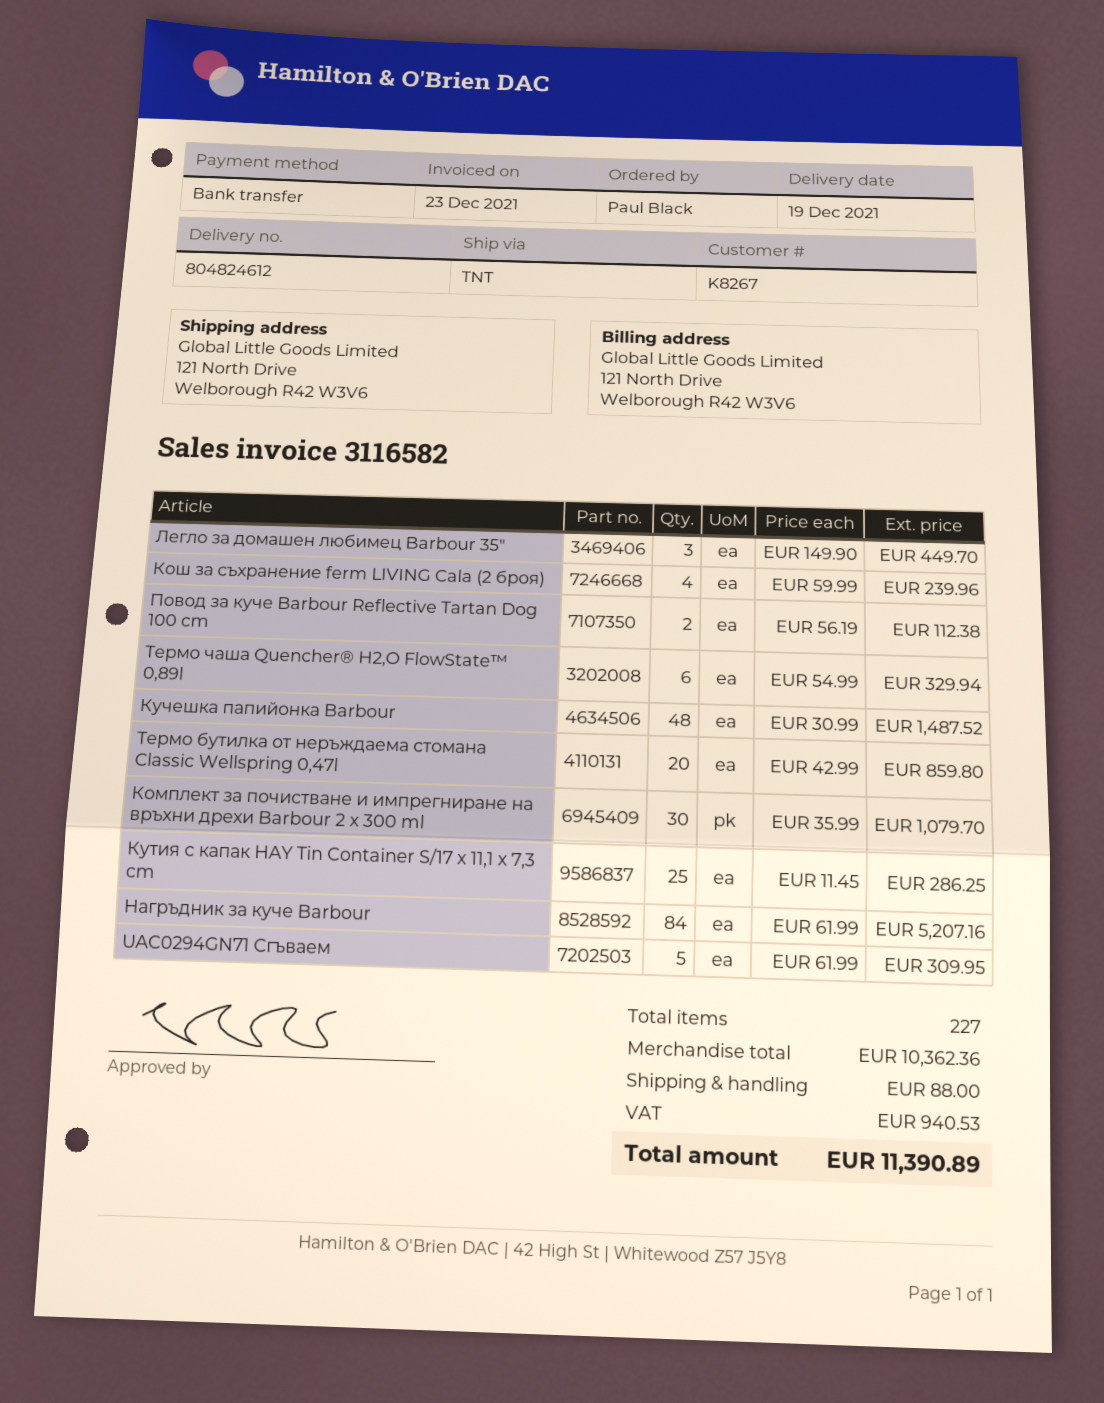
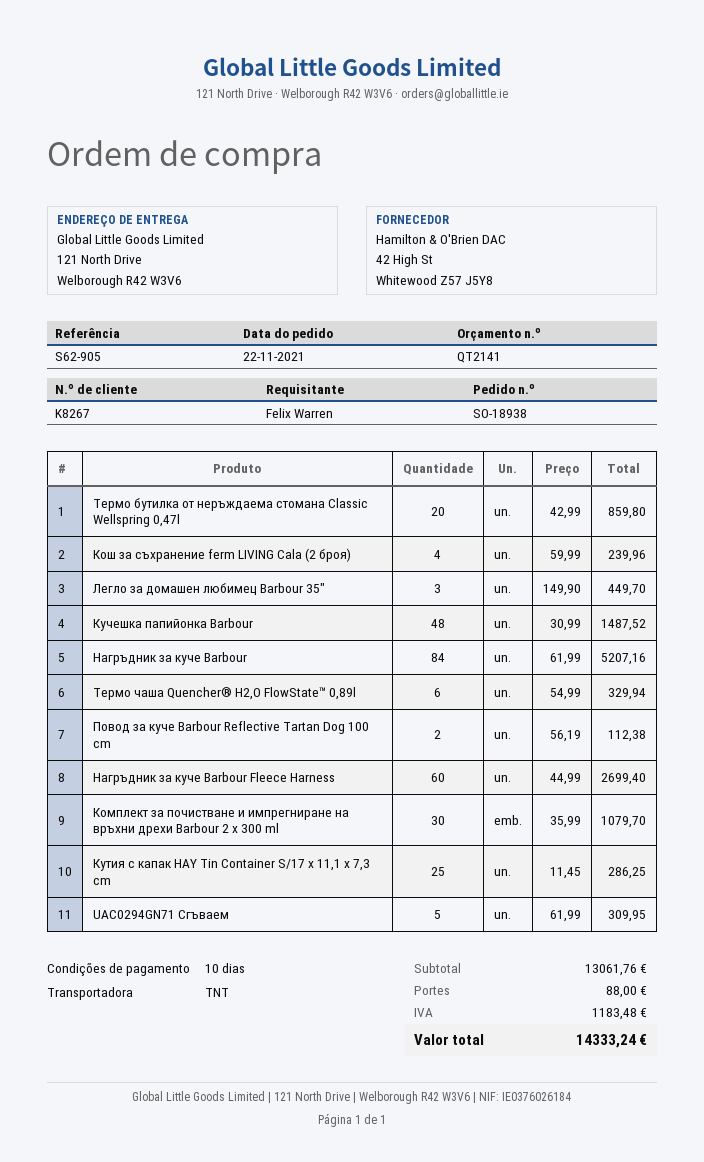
ordered by: Paul Black -> Felix Warren
Нагръдник за куче Barbour Fleece Harness: none -> 60 x 44.99 = 2699.40
subtotal: 10362.36 -> 13061.76
tax: 940.53 -> 1183.48
total: 11390.89 -> 14333.24

